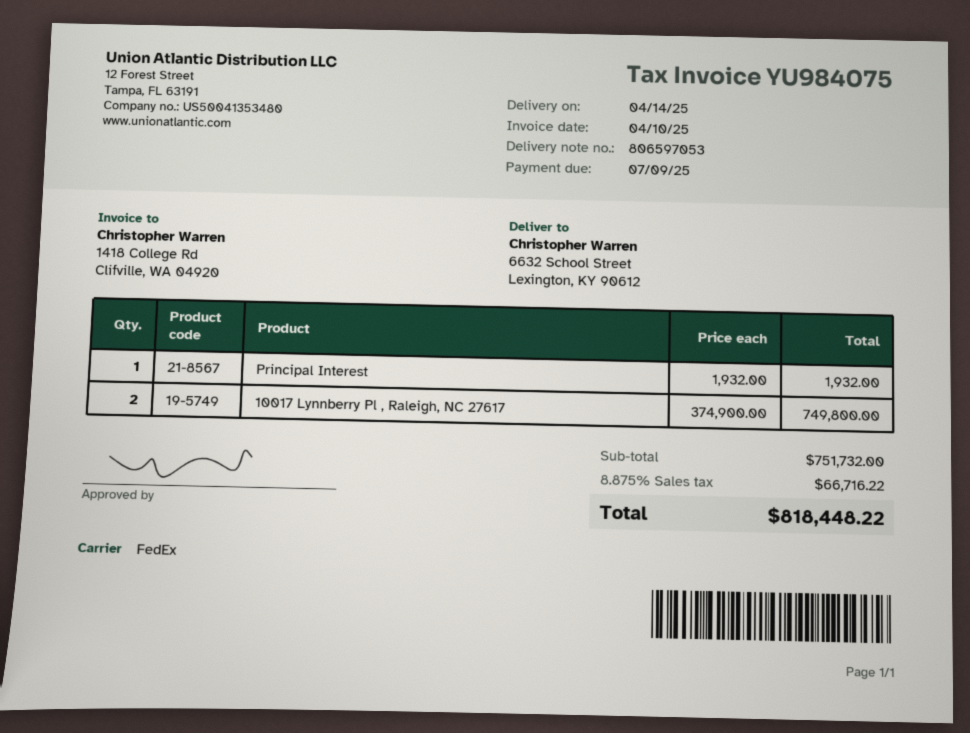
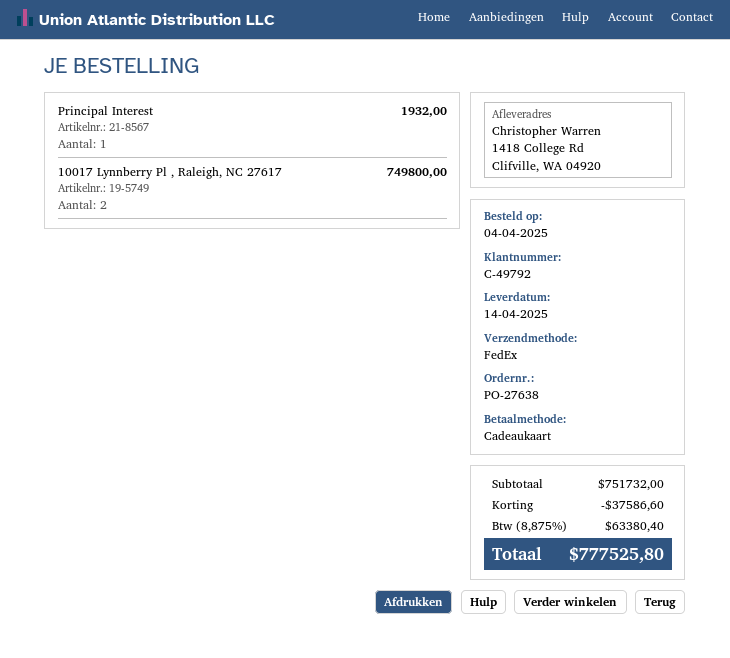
ship to: 6632 School Street, Lexington, KY 90612 -> 1418 College Rd, Clifville, WA 04920
discount: none -> 37586.60
tax: 8.875% = 66716.22 -> 8.875% = 63380.40
total: 818448.22 -> 777525.80

